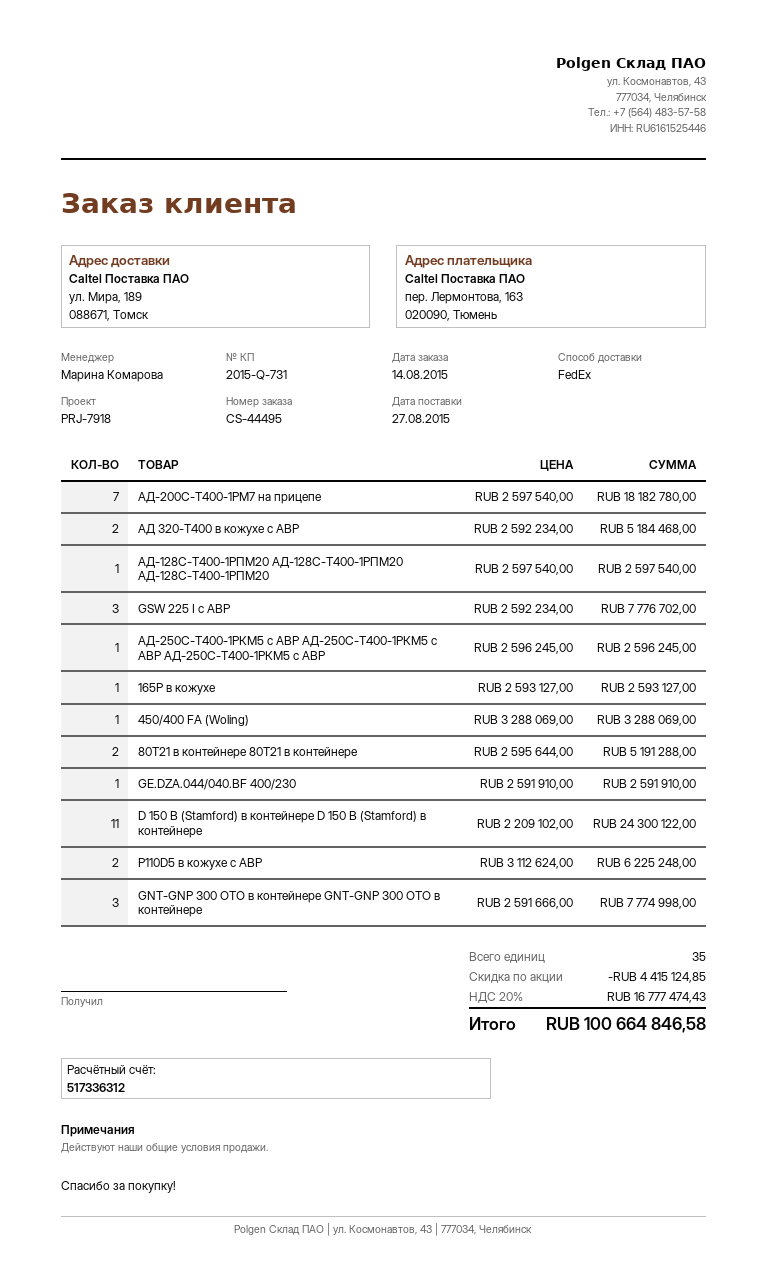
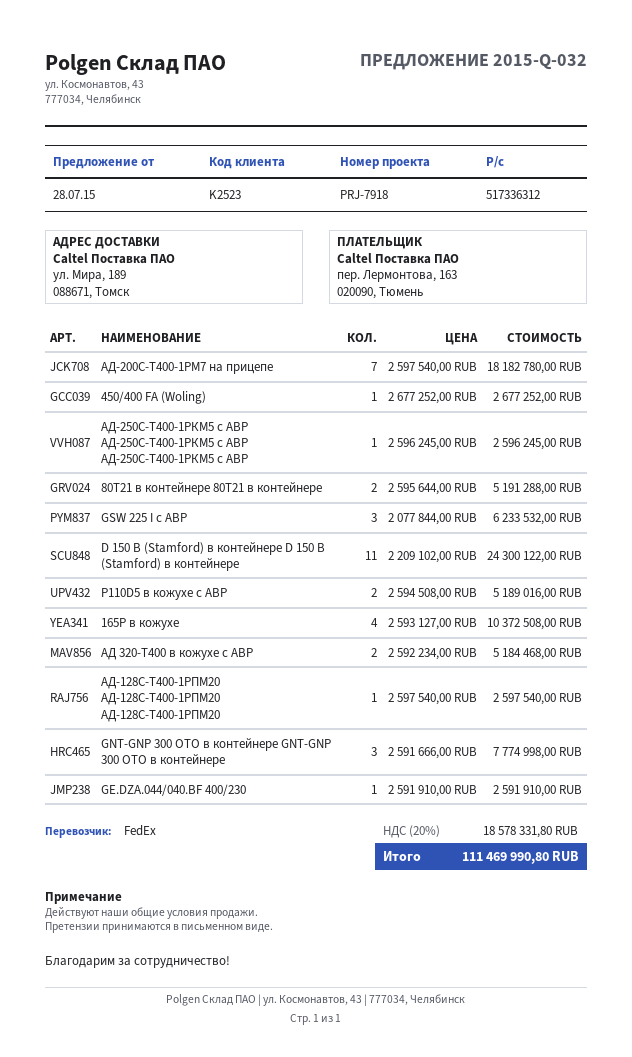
quote number: 2015-Q-731 -> 2015-Q-032
GSW 225 I с АВР: 3 x 2592234.00 = 7776702.00 -> 3 x 2077844.00 = 6233532.00
165P в кожухе: 1 x 2593127.00 = 2593127.00 -> 4 x 2593127.00 = 10372508.00
450/400 FA (Woling): 1 x 3288069.00 = 3288069.00 -> 1 x 2677252.00 = 2677252.00
P110D5 в кожухе с АВР: 2 x 3112624.00 = 6225248.00 -> 2 x 2594508.00 = 5189016.00
discount: 4415124.85 -> none
tax: 20% = 16777474.43 -> 20% = 18578331.80
total: 100664846.58 -> 111469990.80

